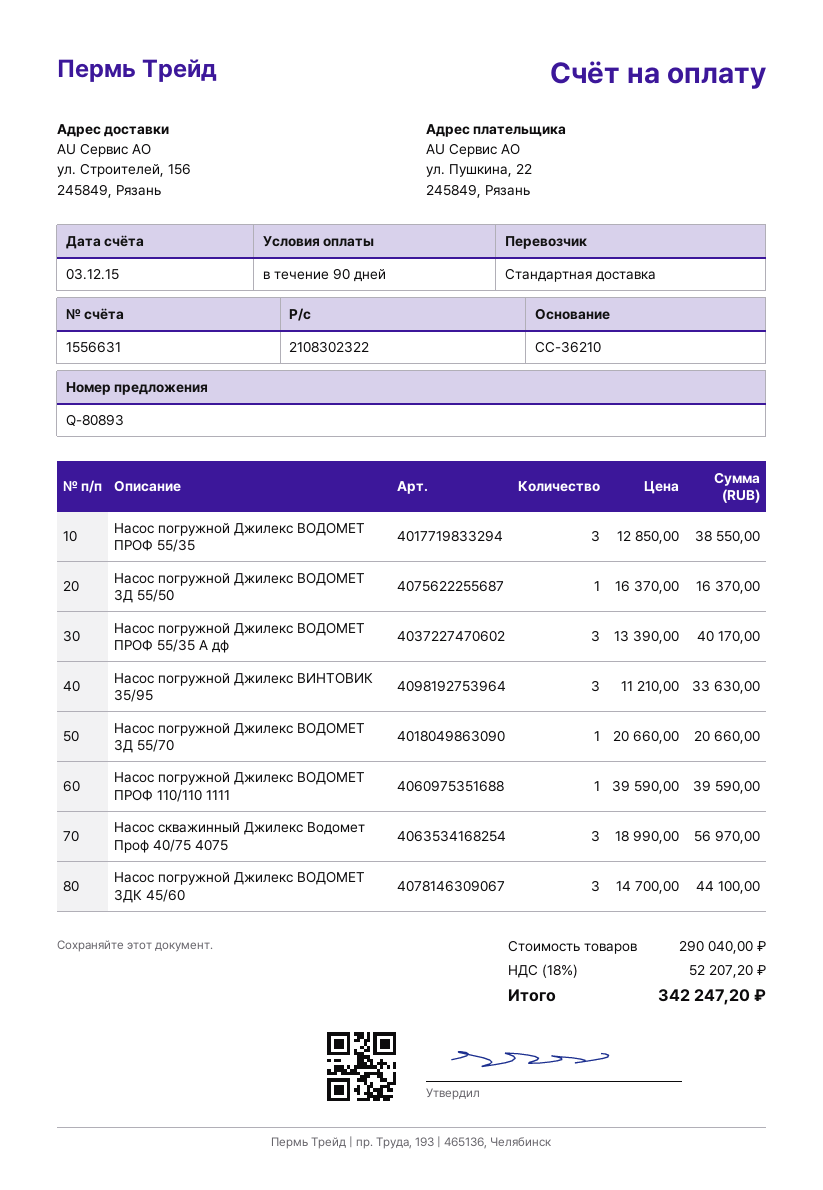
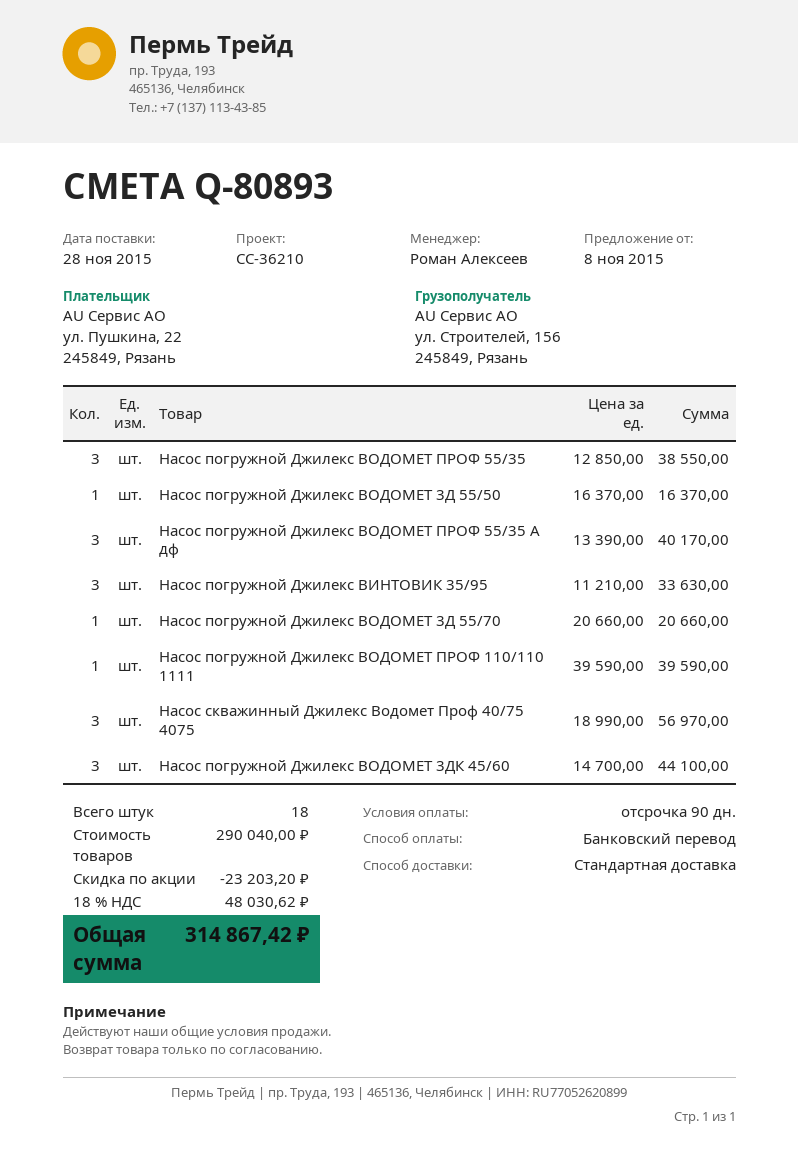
discount: none -> 23203.20
tax: 18% = 52207.20 -> 18% = 48030.62
total: 342247.20 -> 314867.42

